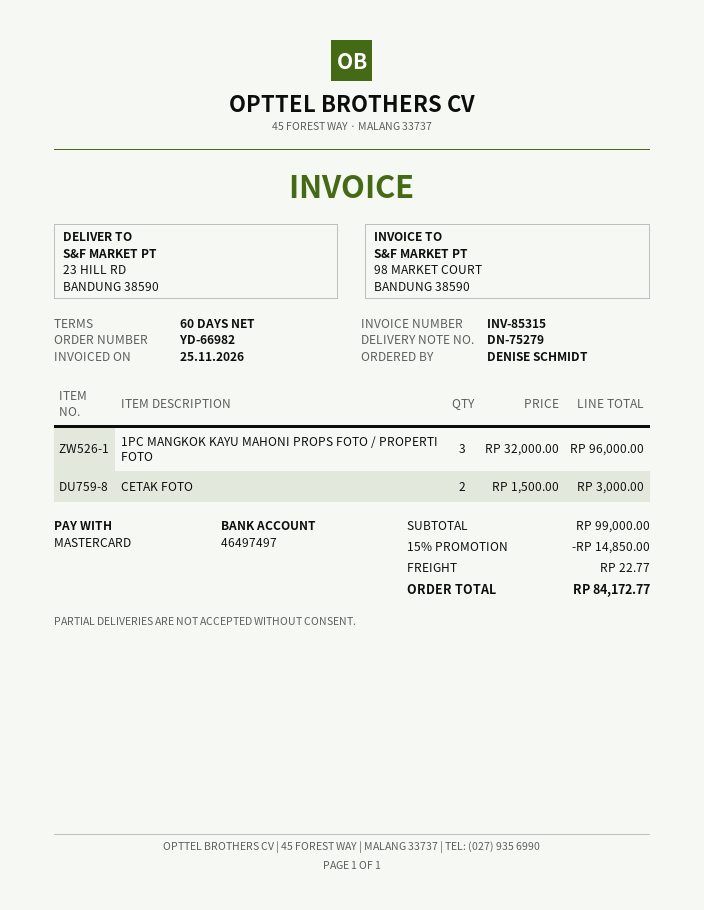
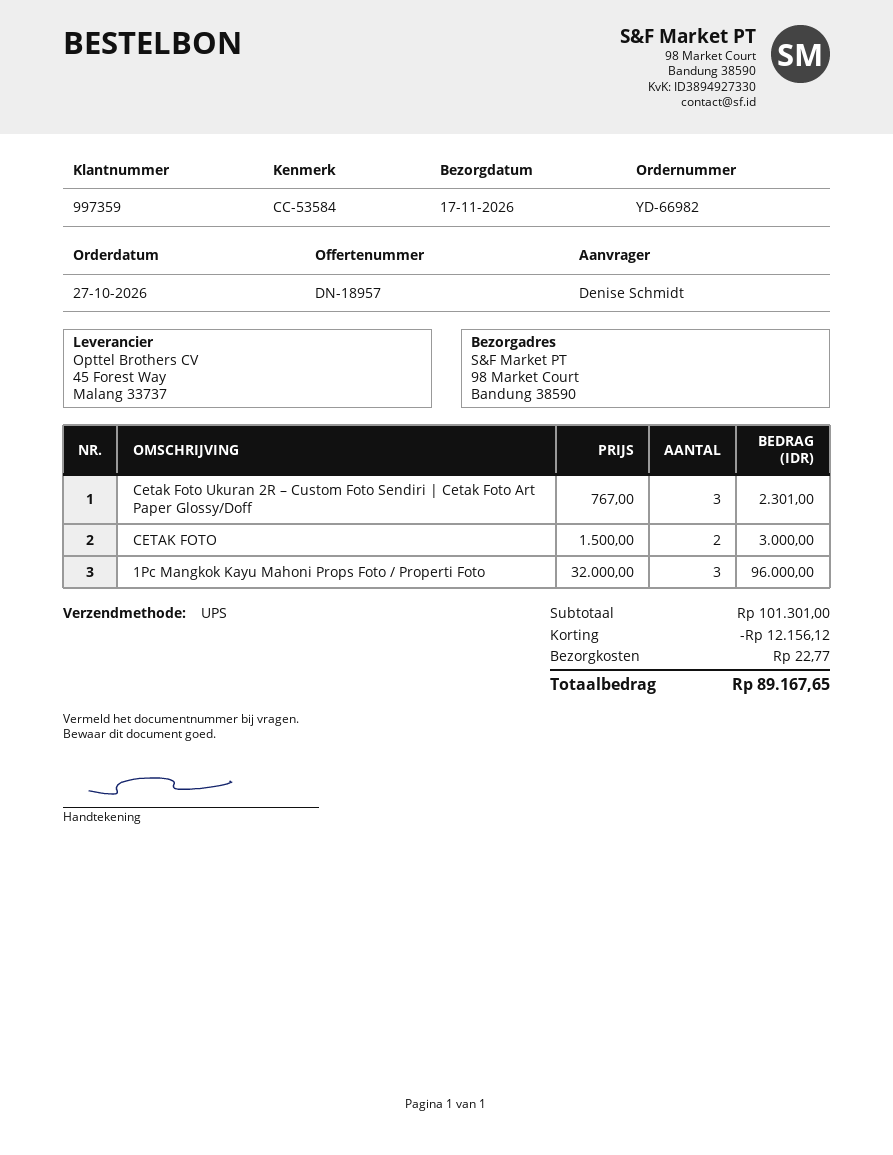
ship to: 23 HILL RD, BANDUNG 38590 -> 98 Market Court, Bandung 38590
Cetak Foto Ukuran 2R – Custom Foto Sendiri | Cetak Foto Art Paper Glossy/Doff: none -> 3 x 767.00 = 2301.00
subtotal: 99000.00 -> 101301.00
discount: 14850.00 -> 12156.12
total: 84172.77 -> 89167.65

